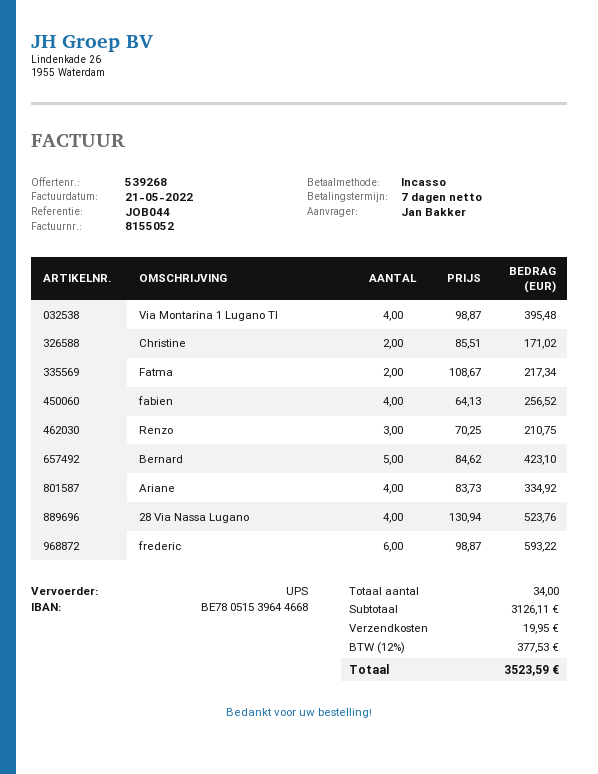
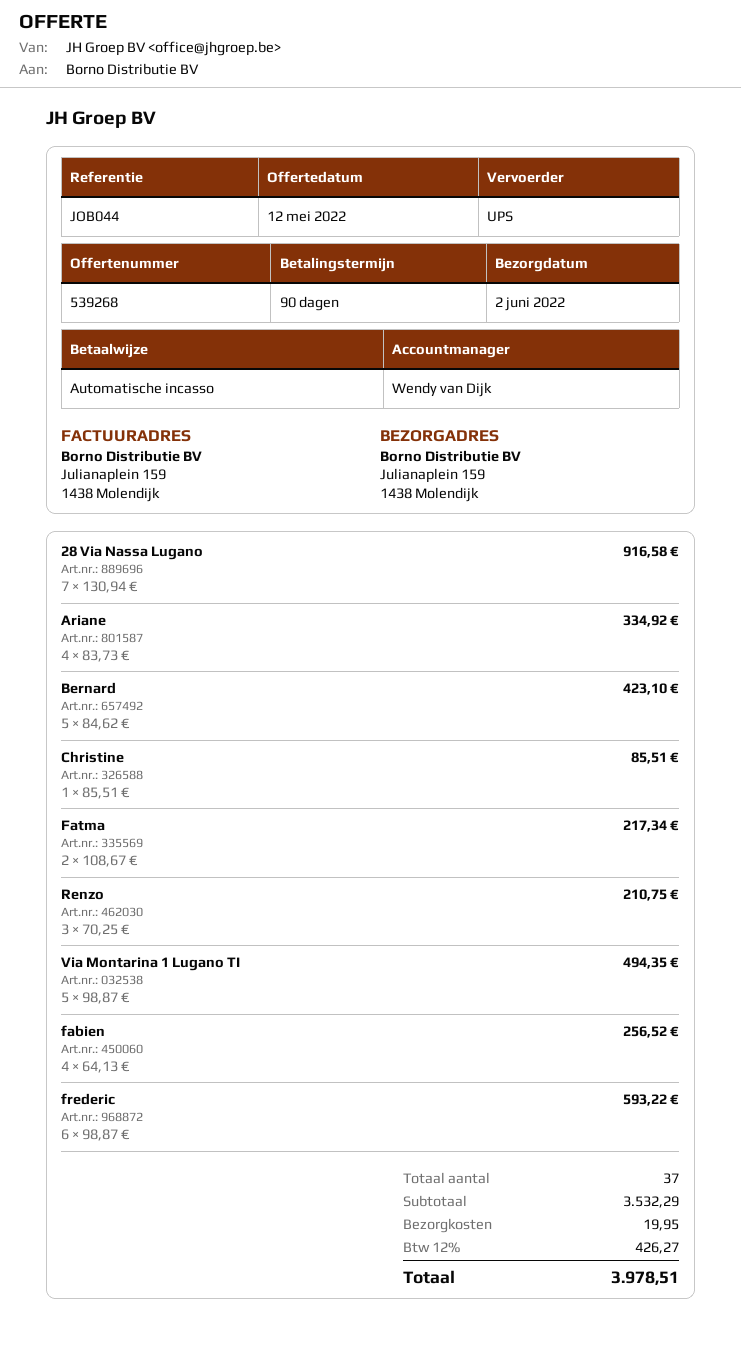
payment terms: 7 days -> 90 days
Via Montarina 1 Lugano TI: 4 x 98.87 = 395.48 -> 5 x 98.87 = 494.35
Christine: 2 x 85.51 = 171.02 -> 1 x 85.51 = 85.51
28 Via Nassa Lugano: 4 x 130.94 = 523.76 -> 7 x 130.94 = 916.58
total quantity: 34 -> 37
subtotal: 3126.11 -> 3532.29
tax: 12% = 377.53 -> 12% = 426.27
total: 3523.59 -> 3978.51

